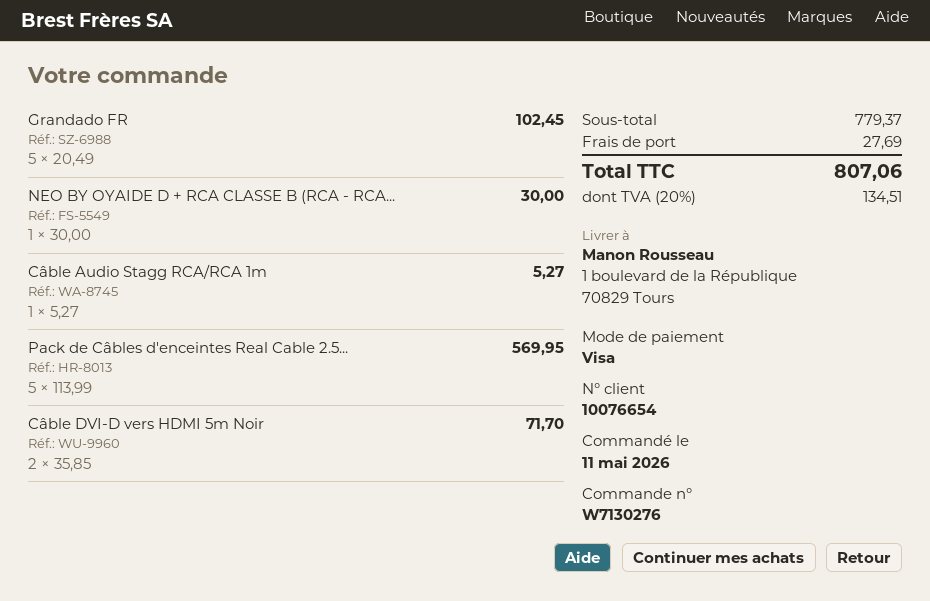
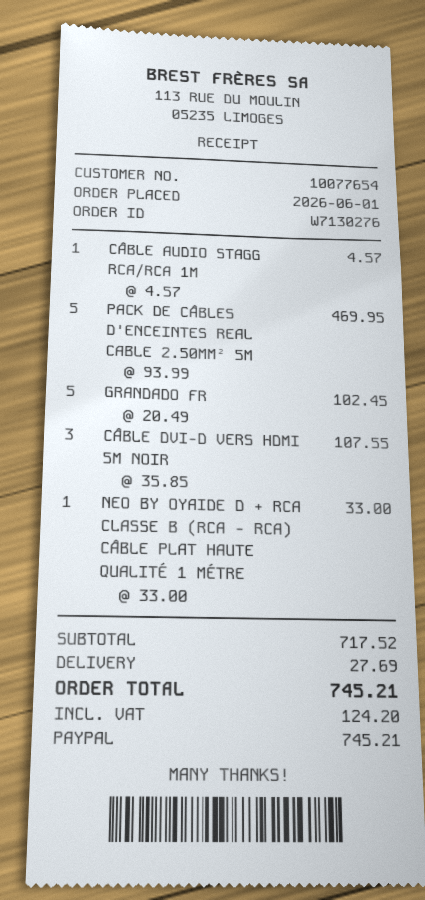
order date: 2026-05-11 -> 2026-06-01
customer number: 10076654 -> 10077654
payment method: Visa -> PayPal
NEO BY OYAIDE D + RCA CLASSE B (RCA - RCA...: 1 x 30.00 = 30.00 -> 1 x 33.00 = 33.00
Câble Audio Stagg RCA/RCA 1m: 1 x 5.27 = 5.27 -> 1 x 4.57 = 4.57
Pack de Câbles d'enceintes Real Cable 2.5...: 5 x 113.99 = 569.95 -> 5 x 93.99 = 469.95
Câble DVI-D vers HDMI 5m Noir: 2 x 35.85 = 71.70 -> 3 x 35.85 = 107.55
subtotal: 779.37 -> 717.52
tax: 134.51 -> 124.20
total: 807.06 -> 745.21

